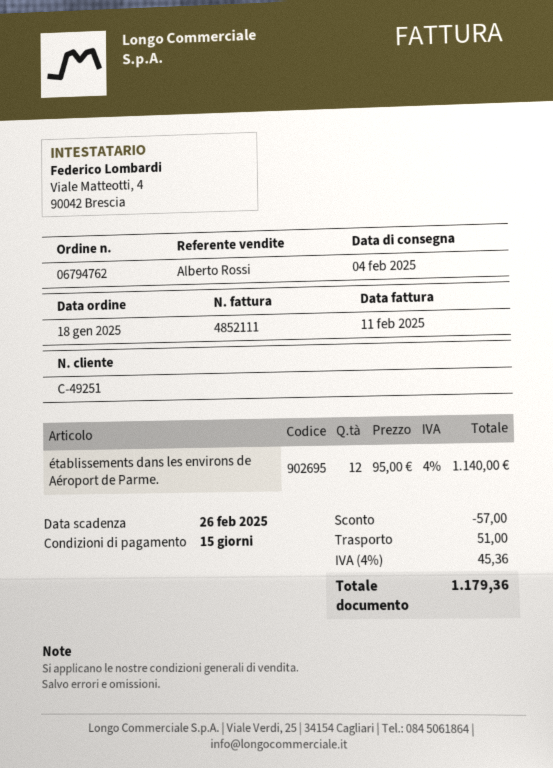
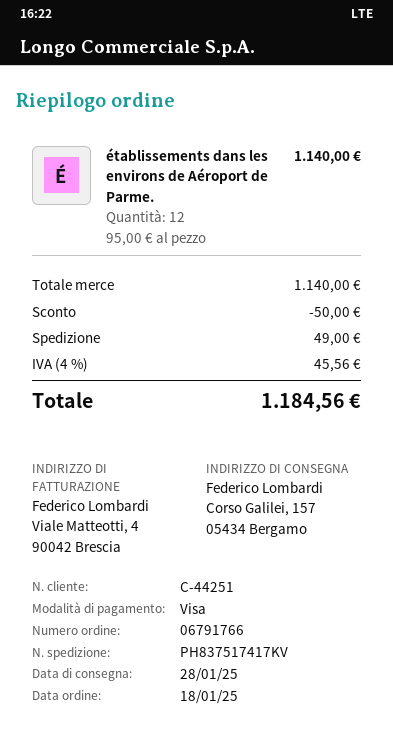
order number: 06794762 -> 06791766
delivery date: 2025-02-04 -> 2025-01-28
customer number: C-49251 -> C-44251
discount: 57.00 -> 50.00
shipping: 51.00 -> 49.00
tax: 4% = 45.36 -> 4% = 45.56
total: 1179.36 -> 1184.56

